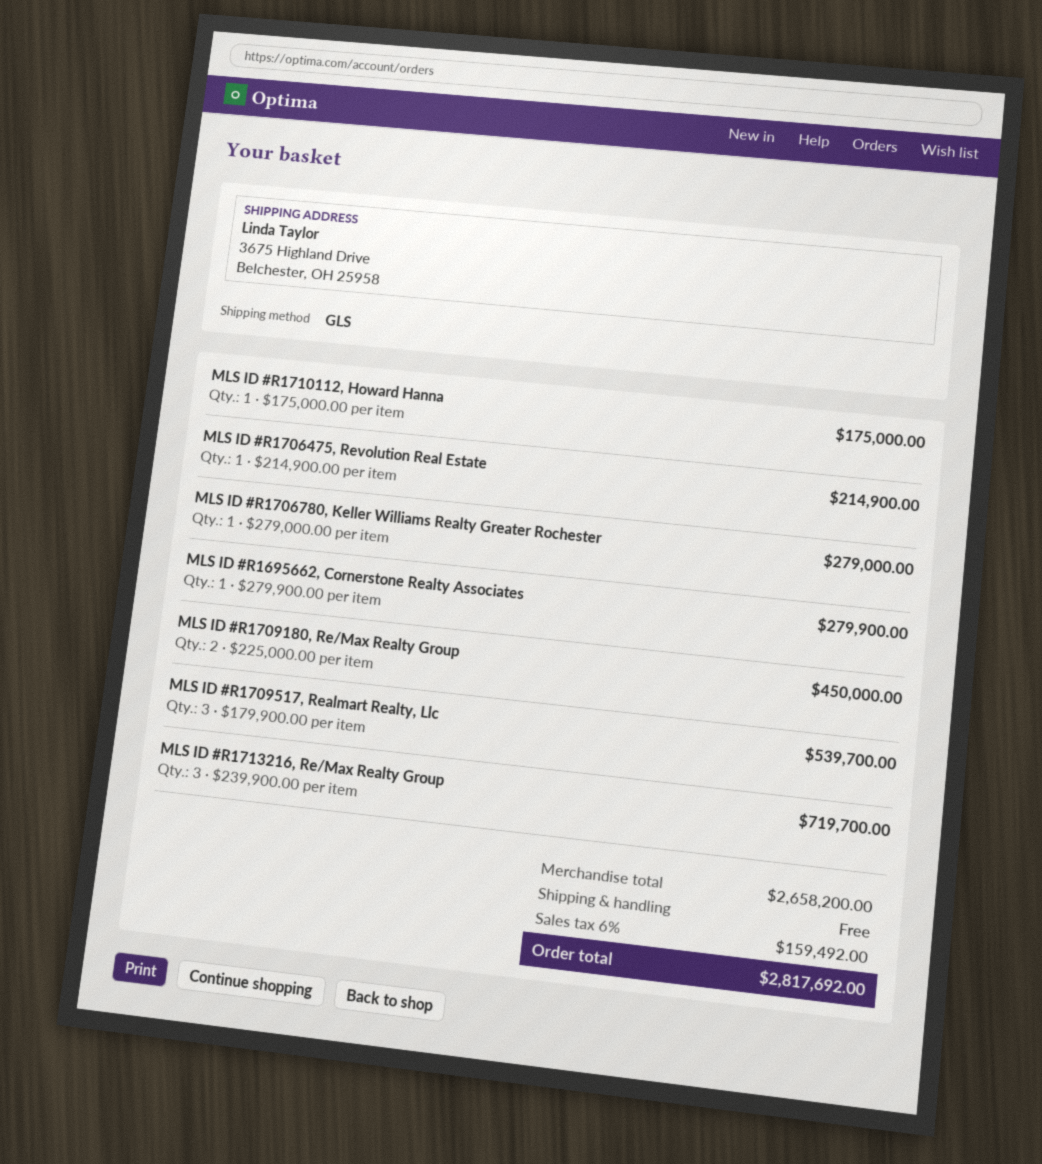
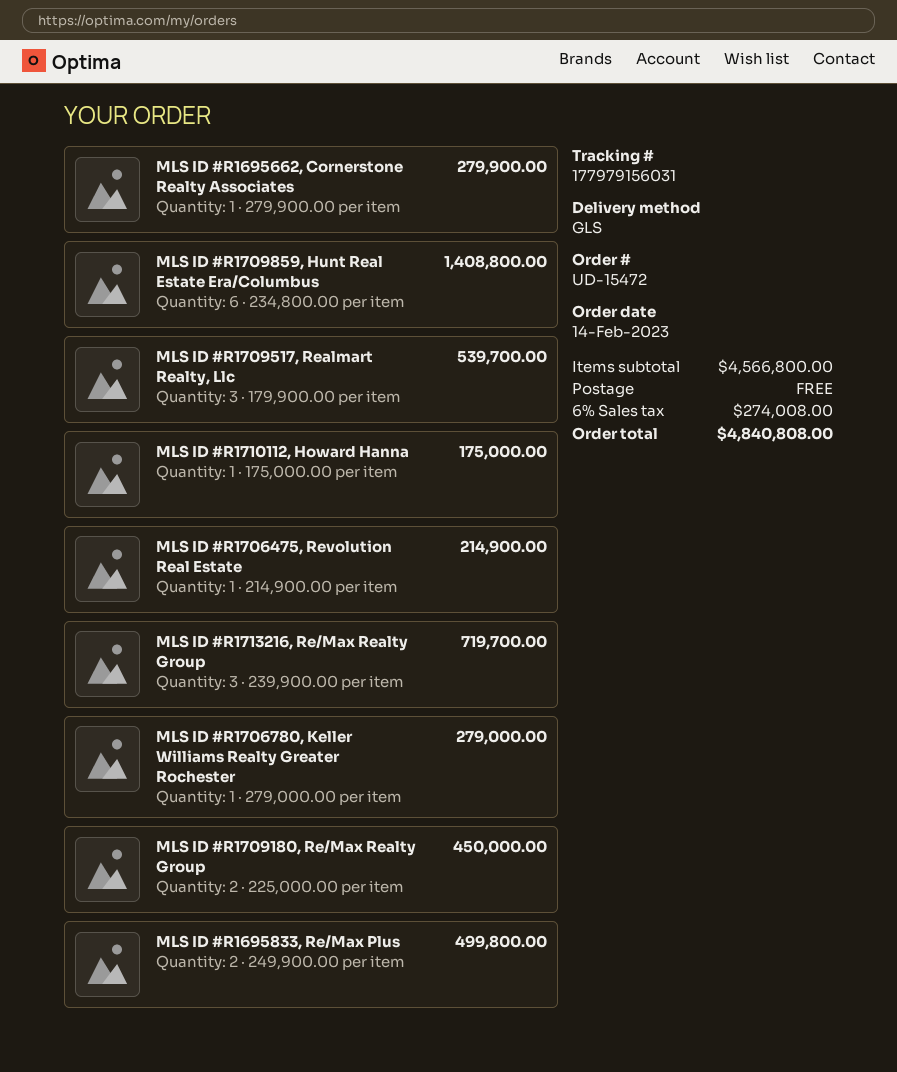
MLS ID #R1709859, Hunt Real Estate Era/Columbus: none -> 6 x 234800.00 = 1408800.00
MLS ID #R1695833, Re/Max Plus: none -> 2 x 249900.00 = 499800.00
subtotal: 2658200.00 -> 4566800.00
tax: 6% = 159492.00 -> 6% = 274008.00
total: 2817692.00 -> 4840808.00

